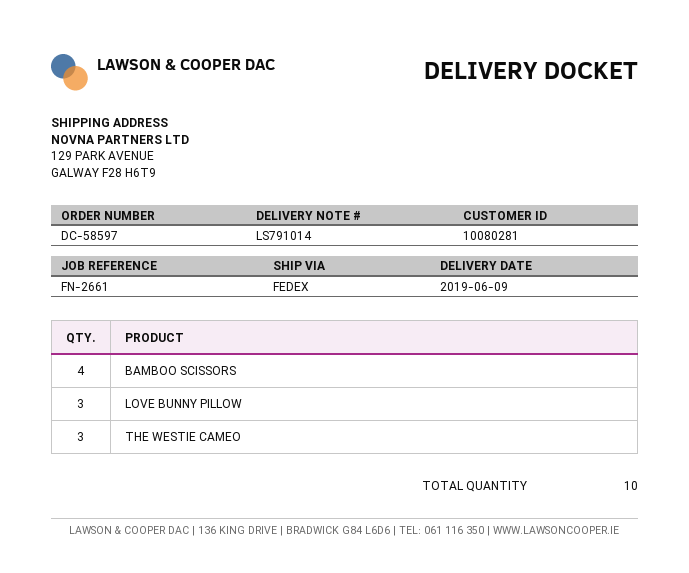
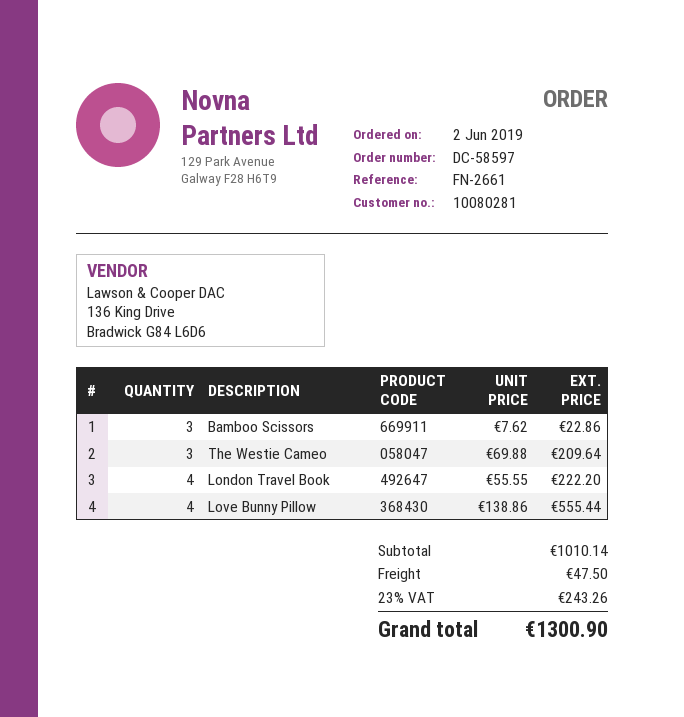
BAMBOO SCISSORS: 4 -> 3
LOVE BUNNY PILLOW: 3 -> 4
London Travel Book: none -> 4

